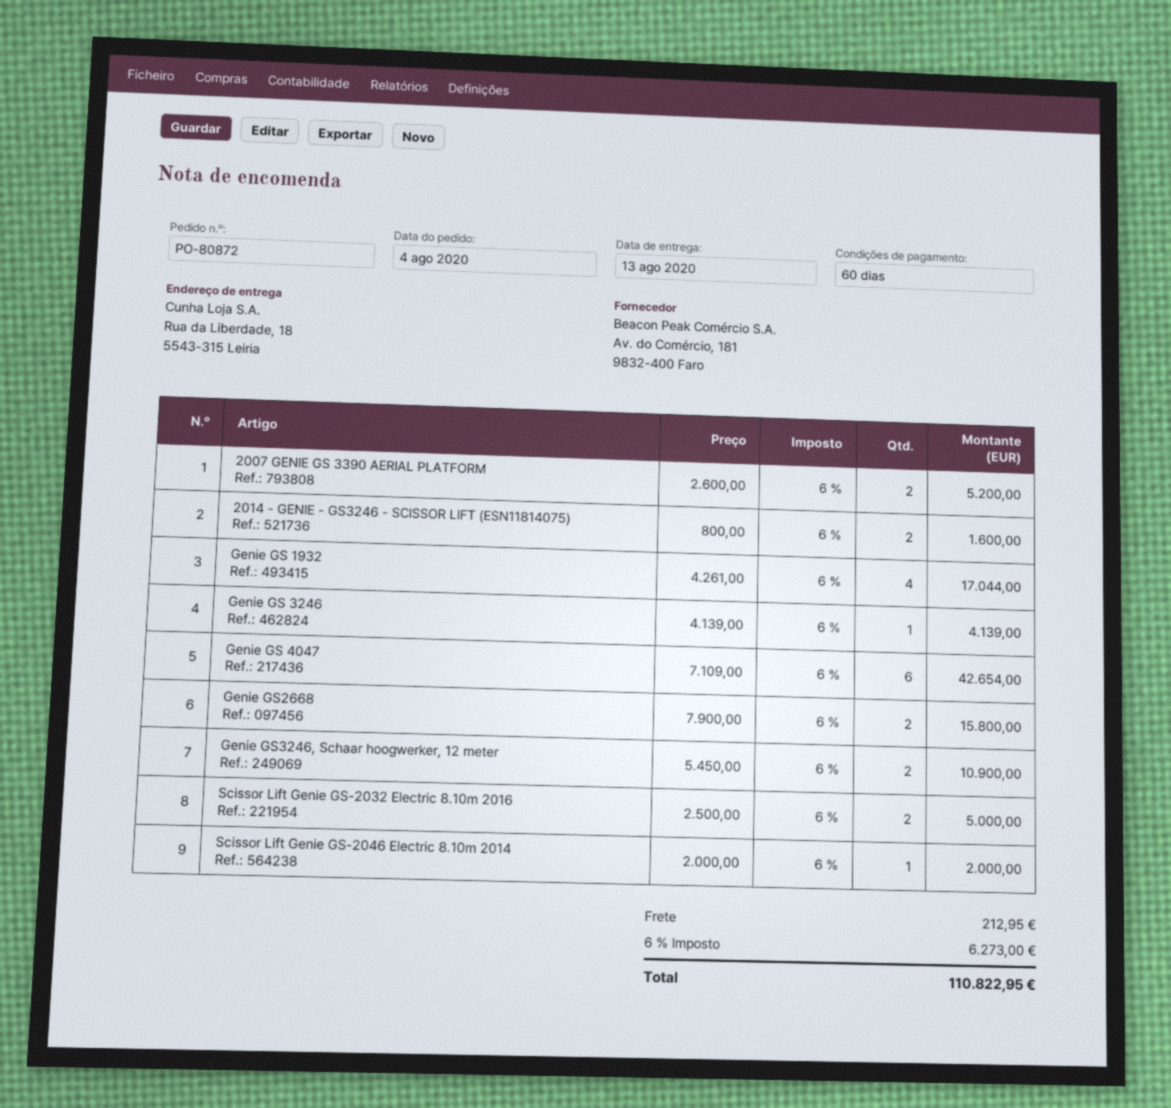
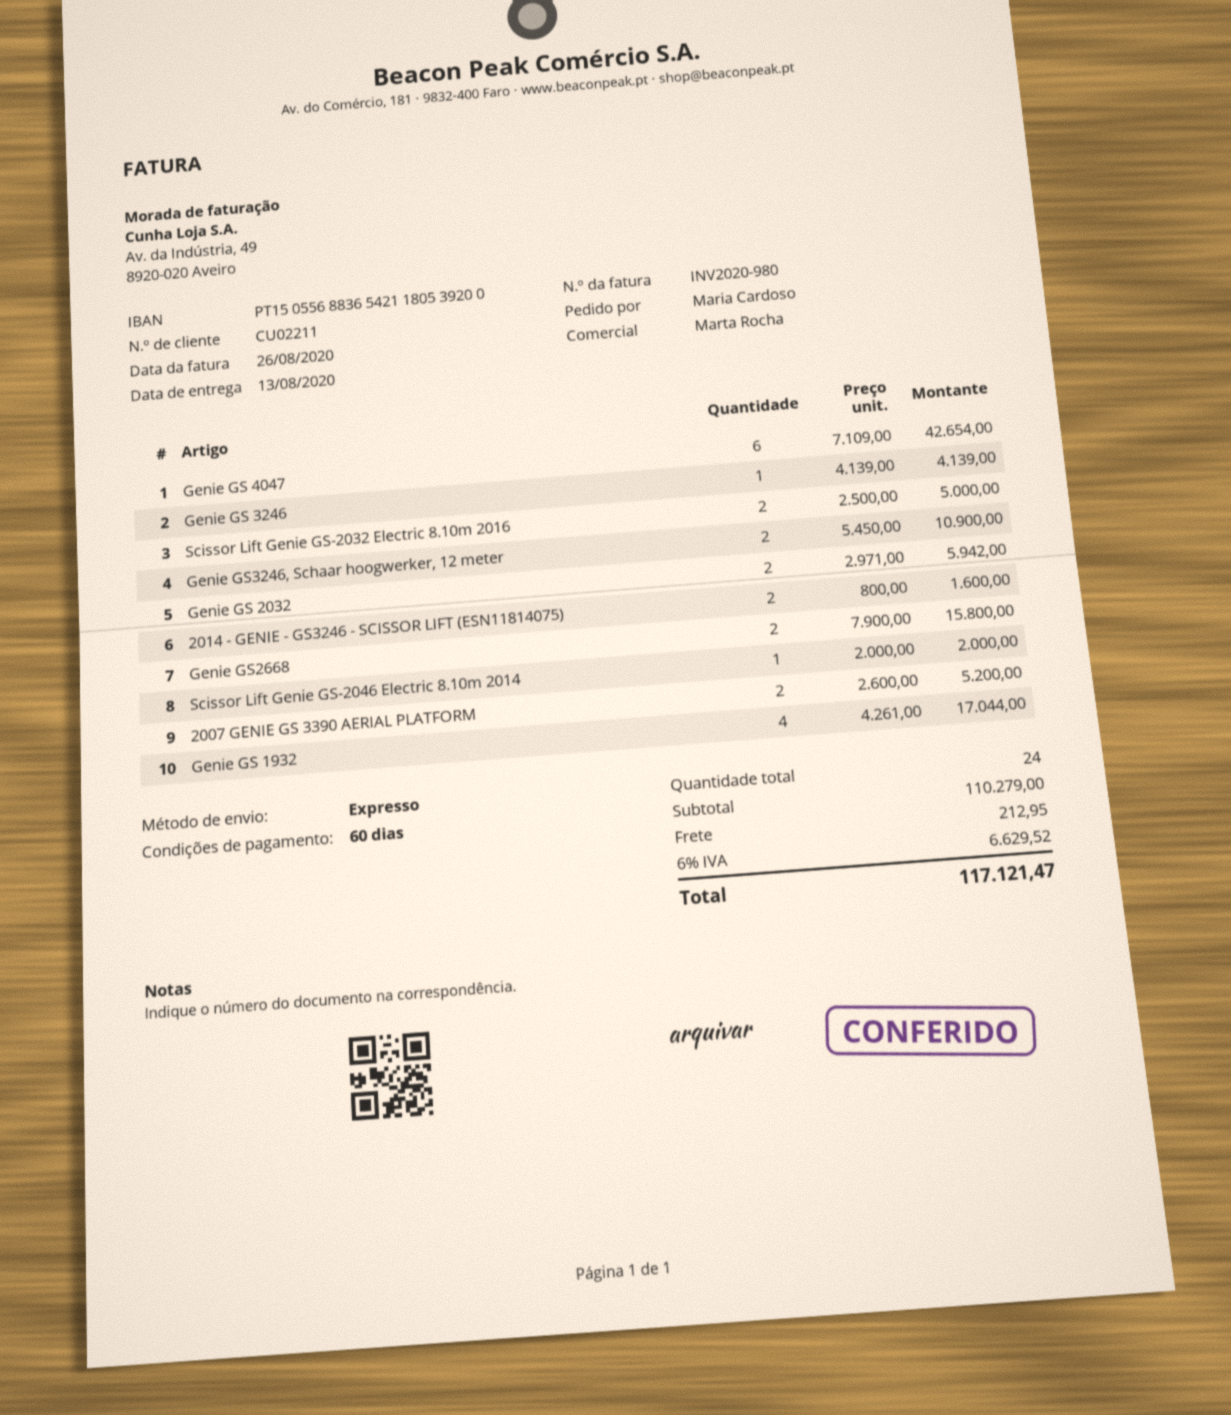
Genie GS 2032: none -> 2 x 2971.00 = 5942.00
tax: 6% = 6273.00 -> 6% = 6629.52
total: 110822.95 -> 117121.47

